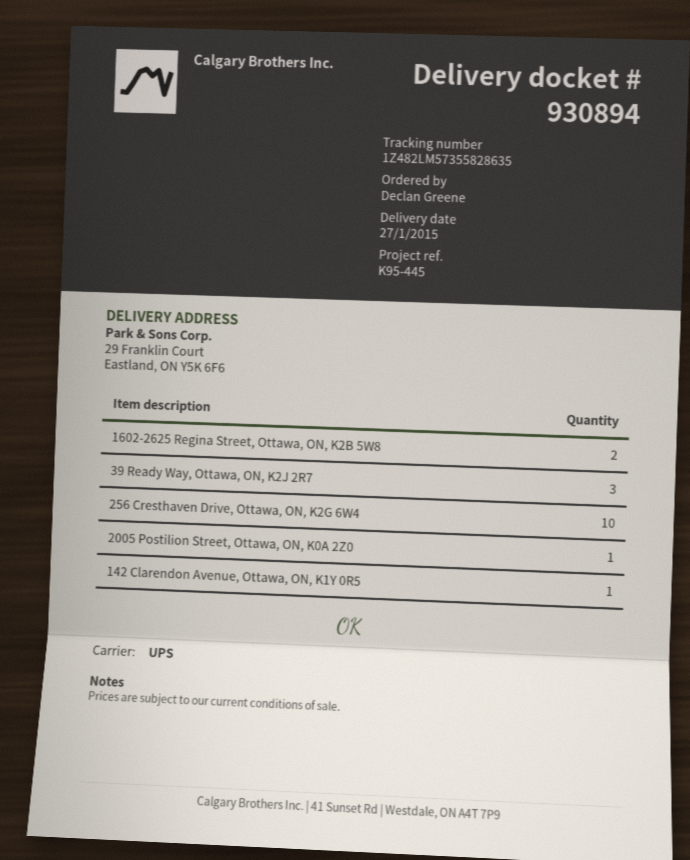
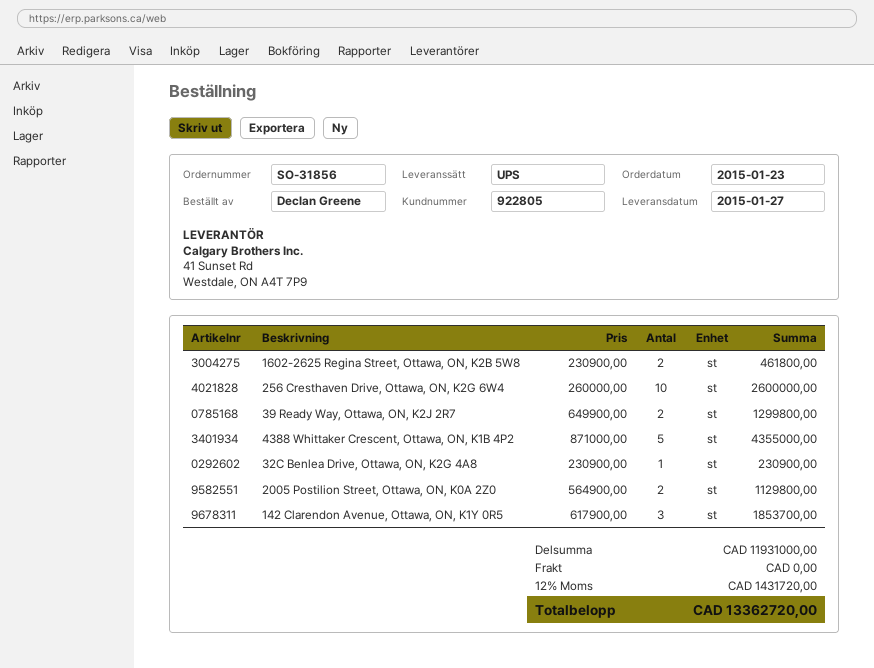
39 Ready Way, Ottawa, ON, K2J 2R7: 3 -> 2
2005 Postilion Street, Ottawa, ON, K0A 2Z0: 1 -> 2
142 Clarendon Avenue, Ottawa, ON, K1Y 0R5: 1 -> 3
4388 Whittaker Crescent, Ottawa, ON, K1B 4P2: none -> 5
32C Benlea Drive, Ottawa, ON, K2G 4A8: none -> 1

